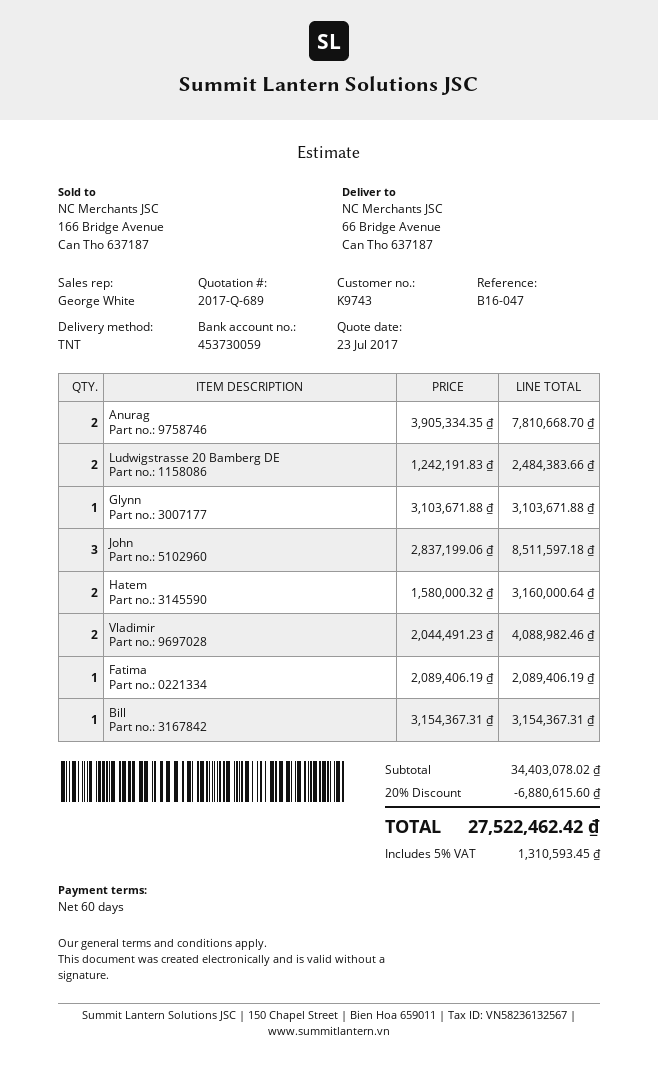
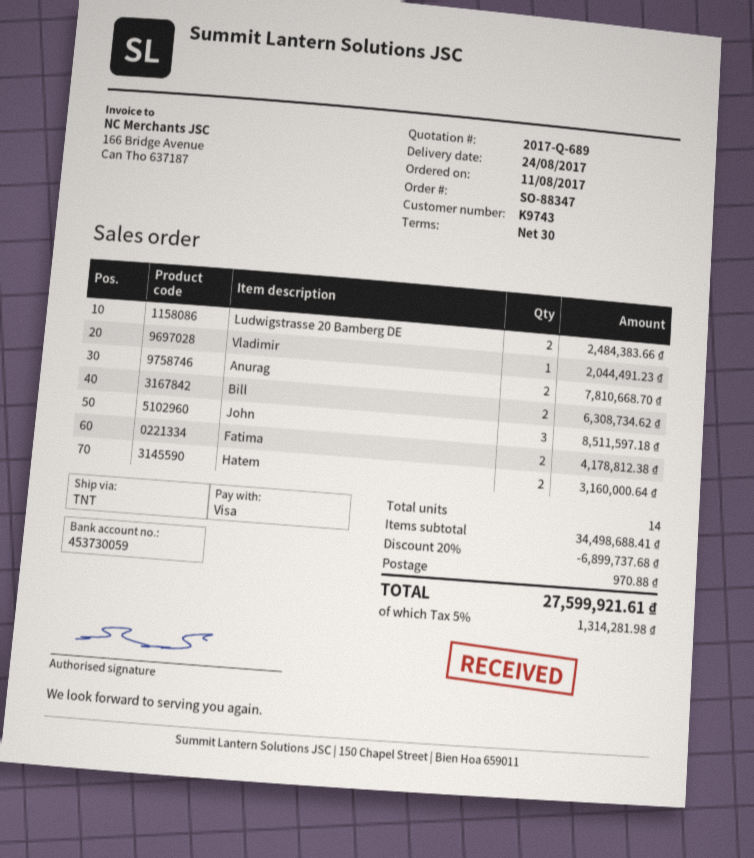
payment terms: 60 days -> 30 days
Glynn: 1 for 3103671.88 -> none
Vladimir: 2 for 4088982.46 -> 1 for 2044491.23
Fatima: 1 for 2089406.19 -> 2 for 4178812.38
Bill: 1 for 3154367.31 -> 2 for 6308734.62
subtotal: 34403078.02 -> 34498688.41
discount: 20% = 6880615.60 -> 20% = 6899737.68
shipping: none -> 970.88
tax: 5% = 1310593.45 -> 5% = 1314281.98
total: 27522462.42 -> 27599921.61

